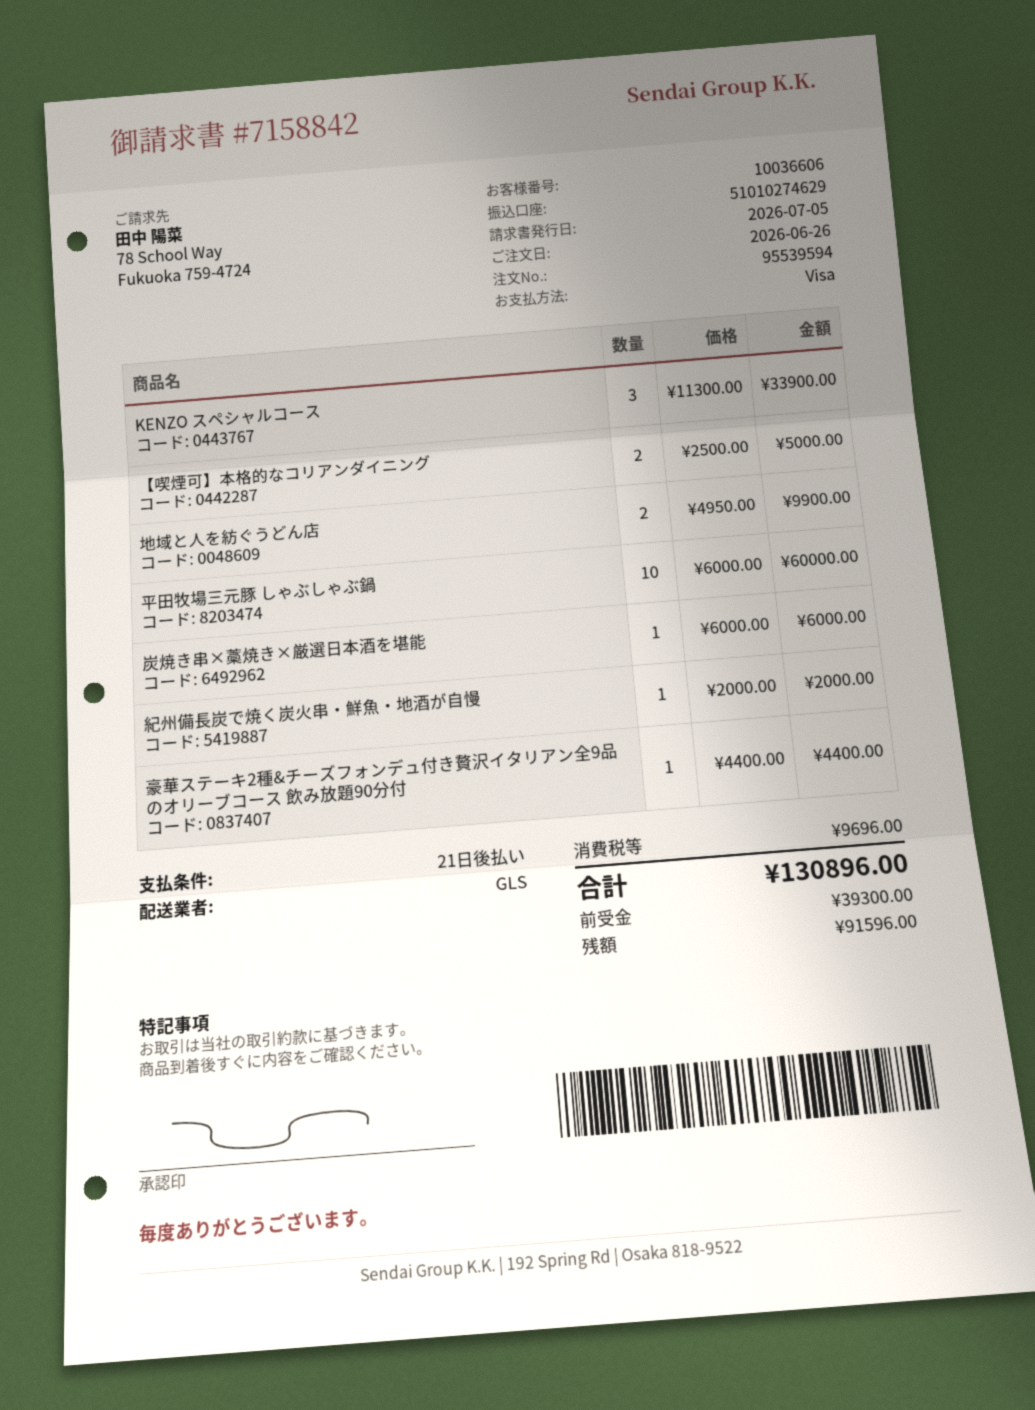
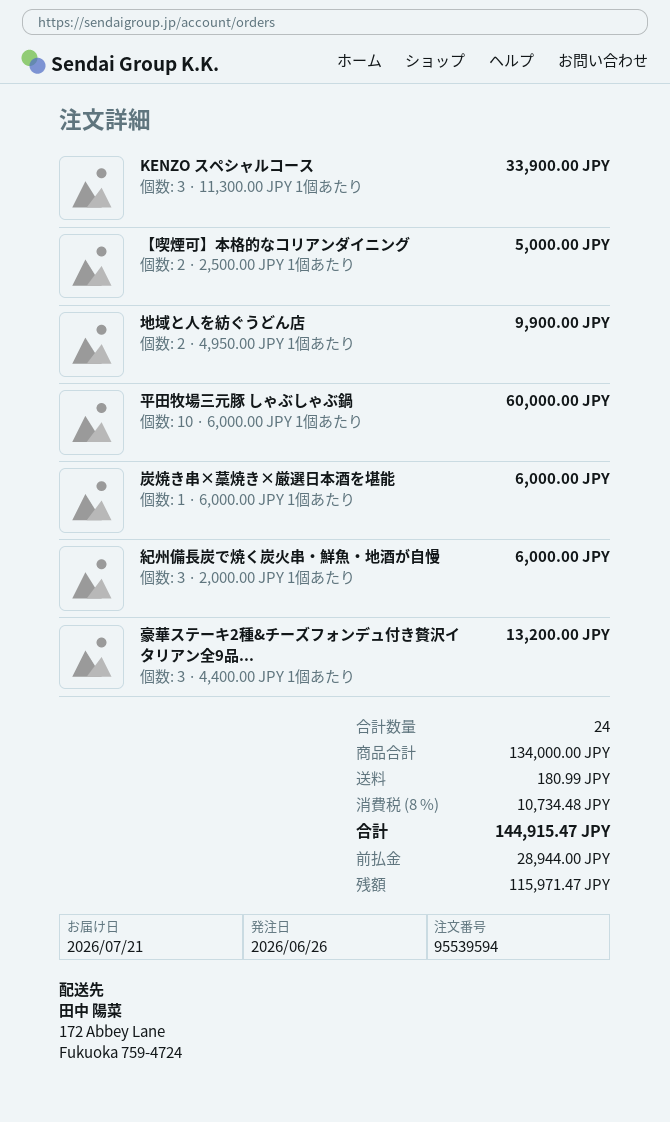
紀州備長炭で焼く炭火串・鮮魚・地酒が自慢: 1 x 2000.00 = 2000.00 -> 3 x 2000.00 = 6000.00
豪華ステーキ2種&チーズフォンデュ付き贅沢イタリアン全9品のオリーブコース 飲み放題90分付: 1 x 4400.00 = 4400.00 -> 3 x 4400.00 = 13200.00
shipping: none -> 180.99
tax: 9696.00 -> 10734.48
total: 130896.00 -> 144915.47
deposit: 39300.00 -> 28944.00
balance: 91596.00 -> 115971.47

